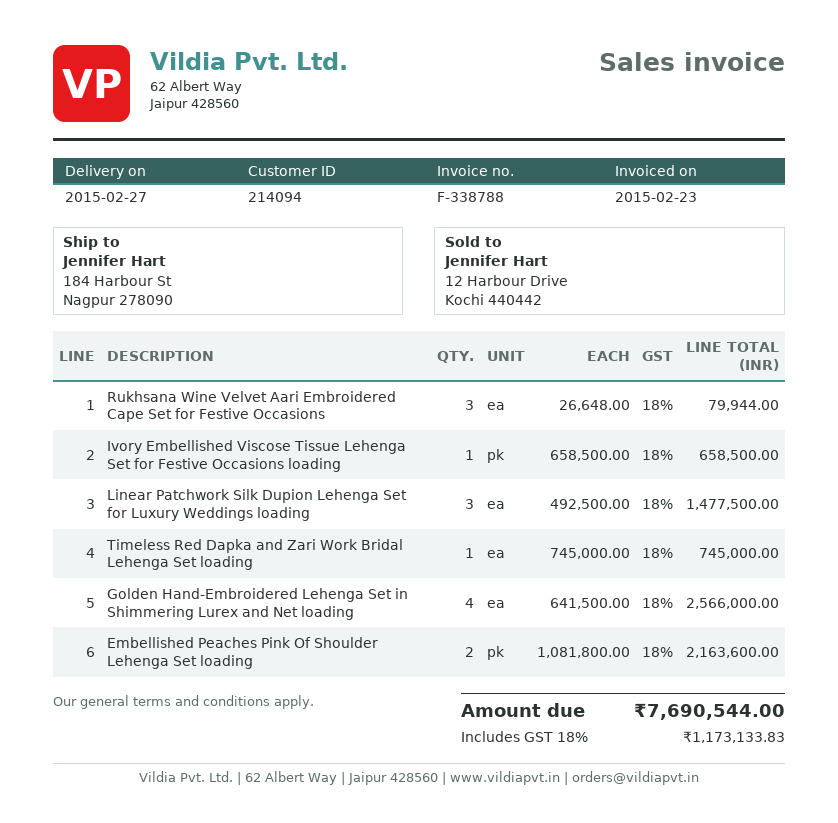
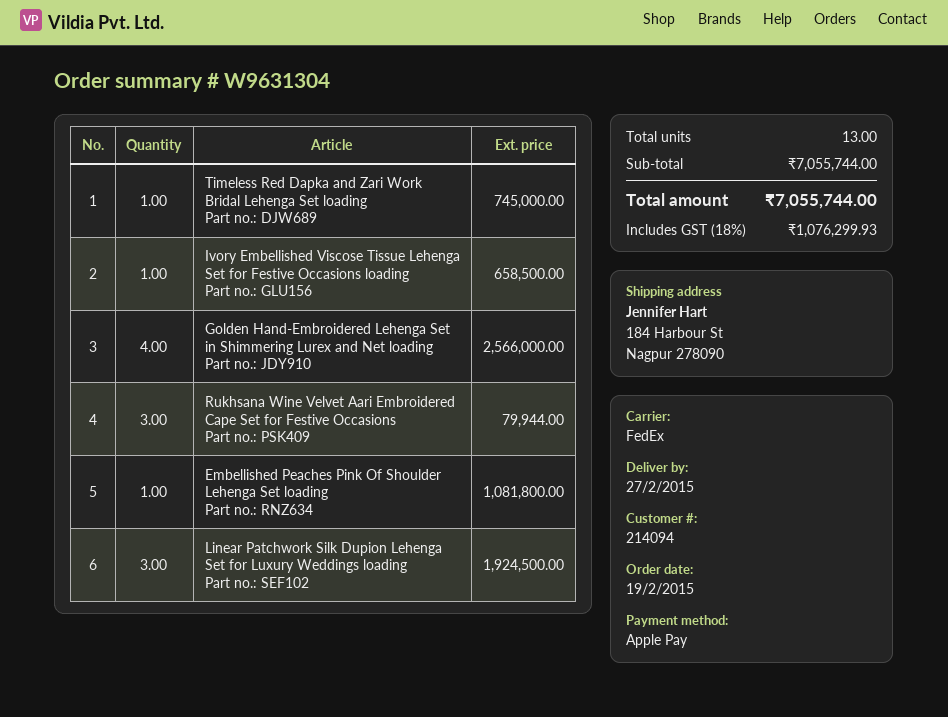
Linear Patchwork Silk Dupion Lehenga Set for Luxury Weddings loading: 3 for 1477500.00 -> 3 for 1924500.00
Embellished Peaches Pink Of Shoulder Lehenga Set loading: 2 for 2163600.00 -> 1 for 1081800.00
tax: 18% = 1173133.83 -> 18% = 1076299.93
total: 7690544.00 -> 7055744.00

